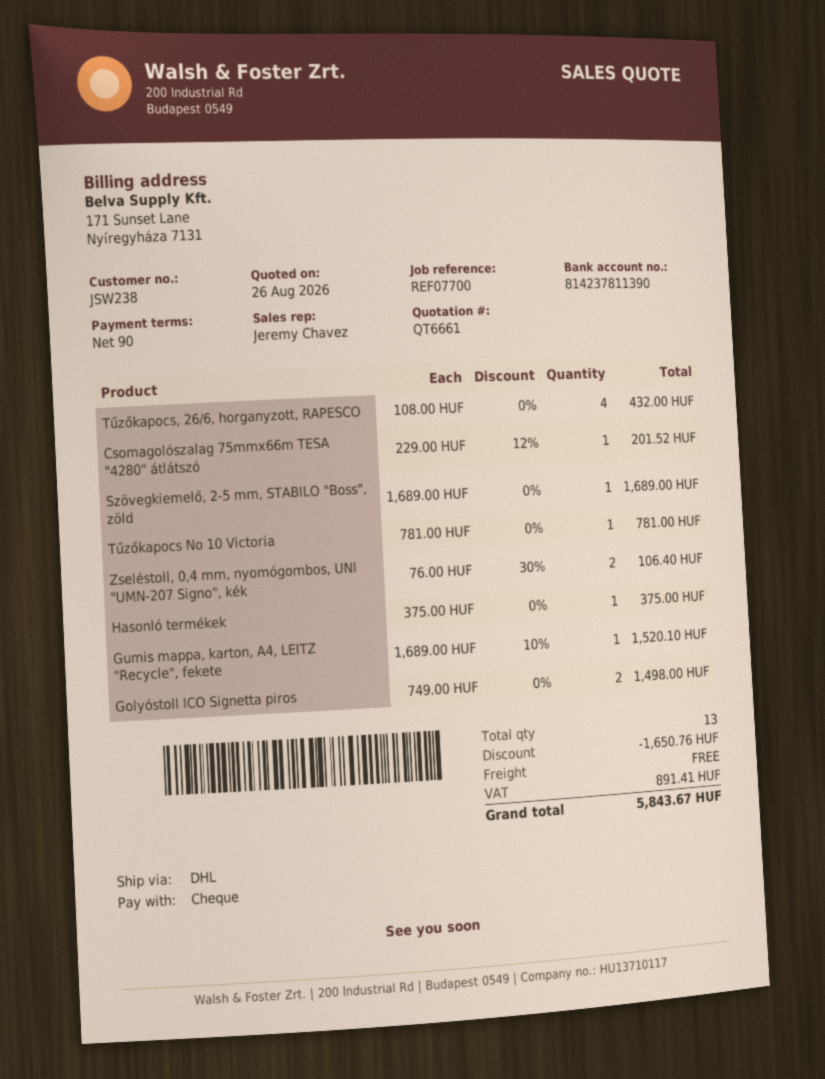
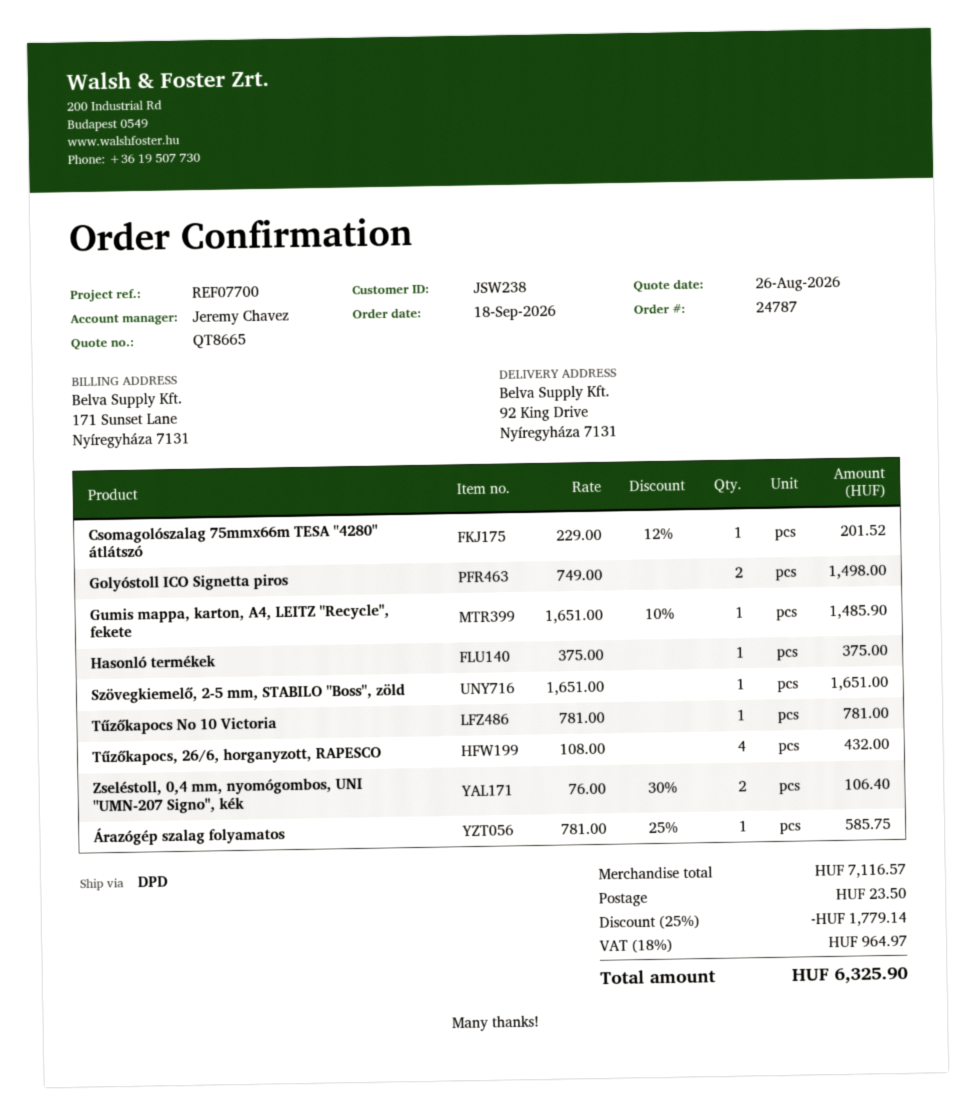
quote number: QT6661 -> QT8665
shipping method: DHL -> DPD
Szövegkiemelő, 2-5 mm, STABILO "Boss", zöld: 1 x 1689.00 = 1689.00 -> 1 x 1651.00 = 1651.00
Gumis mappa, karton, A4, LEITZ "Recycle", fekete: 1 x 1689.00 - 10% = 1520.10 -> 1 x 1651.00 - 10% = 1485.90
Árazógép szalag folyamatos: none -> 1 x 781.00 - 25% = 585.75
discount: 1650.76 -> 1779.14
shipping: 0.00 -> 23.50
tax: 891.41 -> 964.97
total: 5843.67 -> 6325.90

